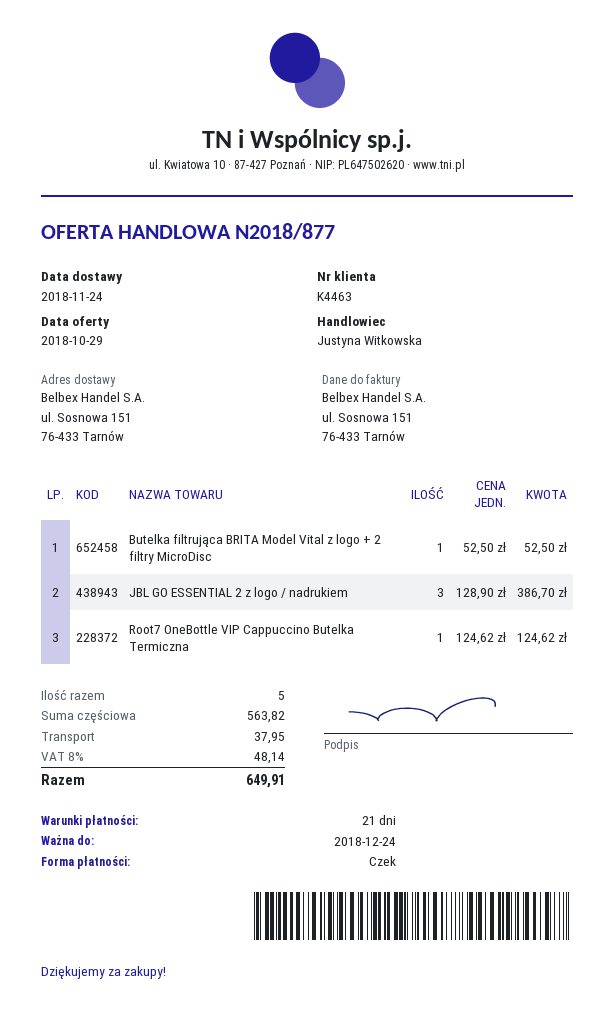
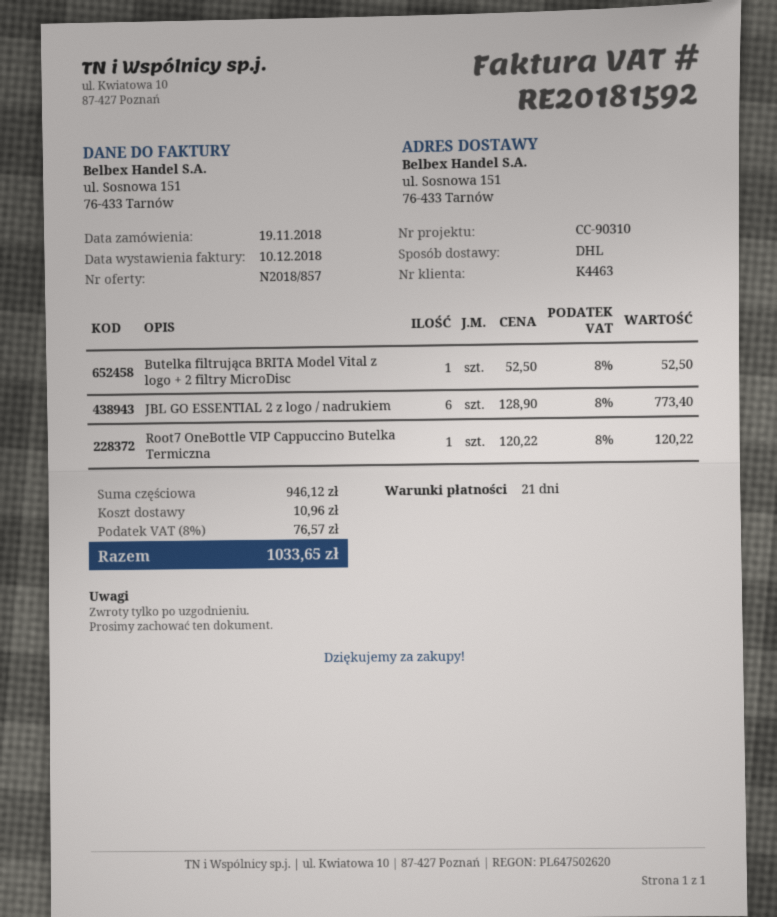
quote number: N2018/877 -> N2018/857
JBL GO ESSENTIAL 2 z logo / nadrukiem: 3 x 128.90 = 386.70 -> 6 x 128.90 = 773.40
Root7 OneBottle VIP Cappuccino Butelka Termiczna: 1 x 124.62 = 124.62 -> 1 x 120.22 = 120.22
subtotal: 563.82 -> 946.12
shipping: 37.95 -> 10.96
tax: 8% = 48.14 -> 8% = 76.57
total: 649.91 -> 1033.65

